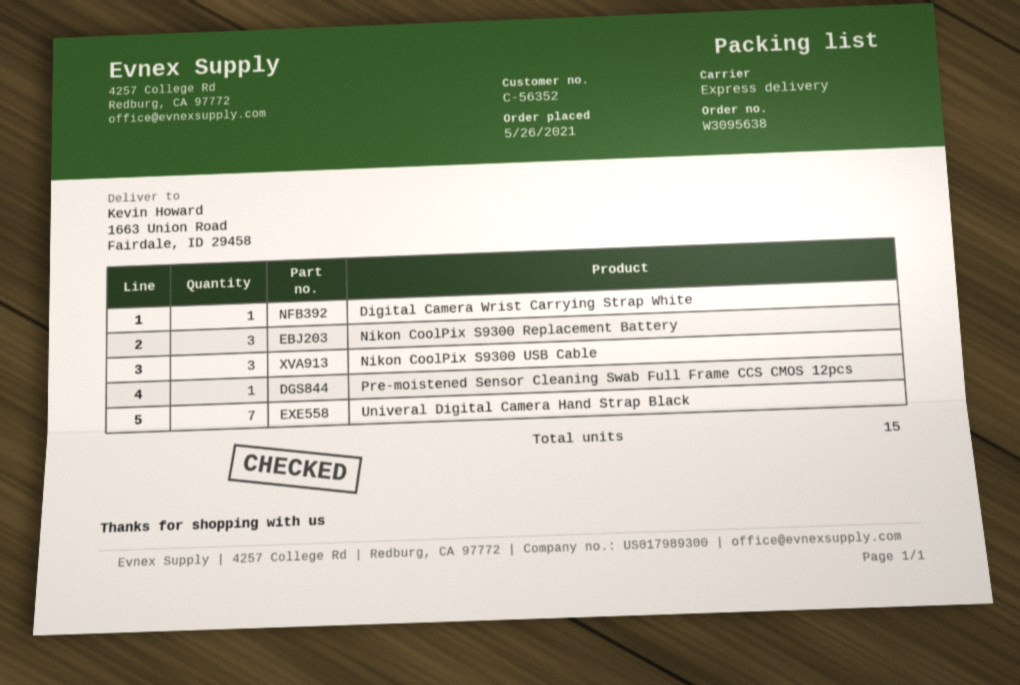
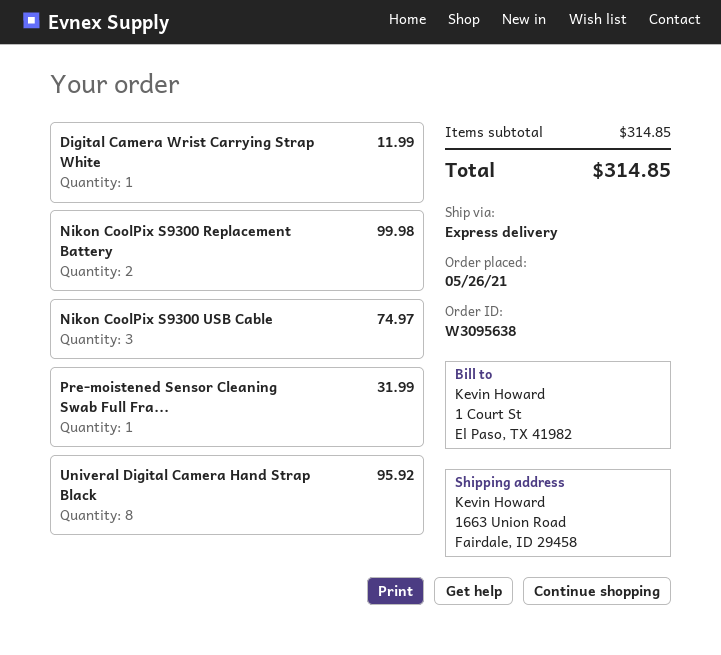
Nikon CoolPix S9300 Replacement Battery: 3 -> 2
Univeral Digital Camera Hand Strap Black: 7 -> 8

